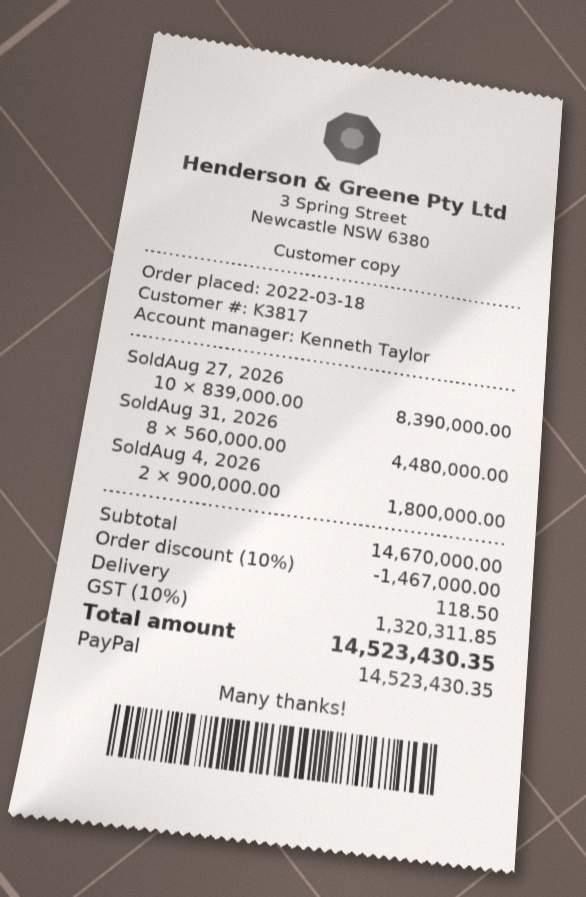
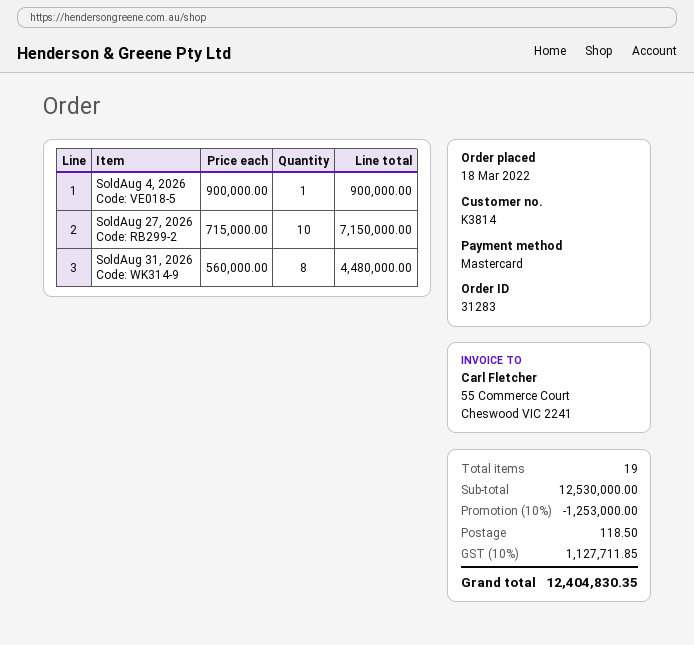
customer number: K3817 -> K3814
payment method: PayPal -> Mastercard
SoldAug 27, 2026: 10 x 839000.00 = 8390000.00 -> 10 x 715000.00 = 7150000.00
SoldAug 4, 2026: 2 x 900000.00 = 1800000.00 -> 1 x 900000.00 = 900000.00
subtotal: 14670000.00 -> 12530000.00
discount: 10% = 1467000.00 -> 10% = 1253000.00
tax: 10% = 1320311.85 -> 10% = 1127711.85
total: 14523430.35 -> 12404830.35

